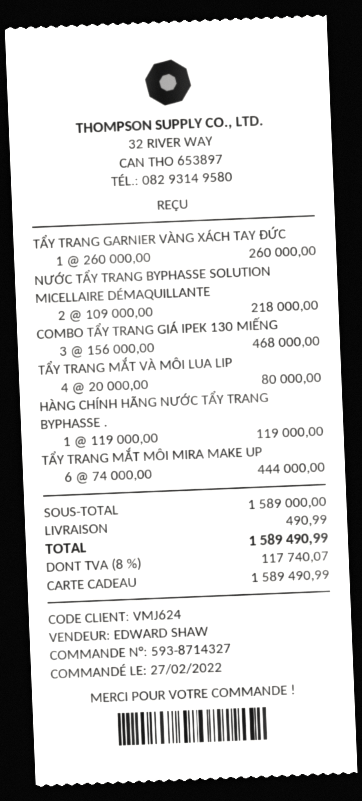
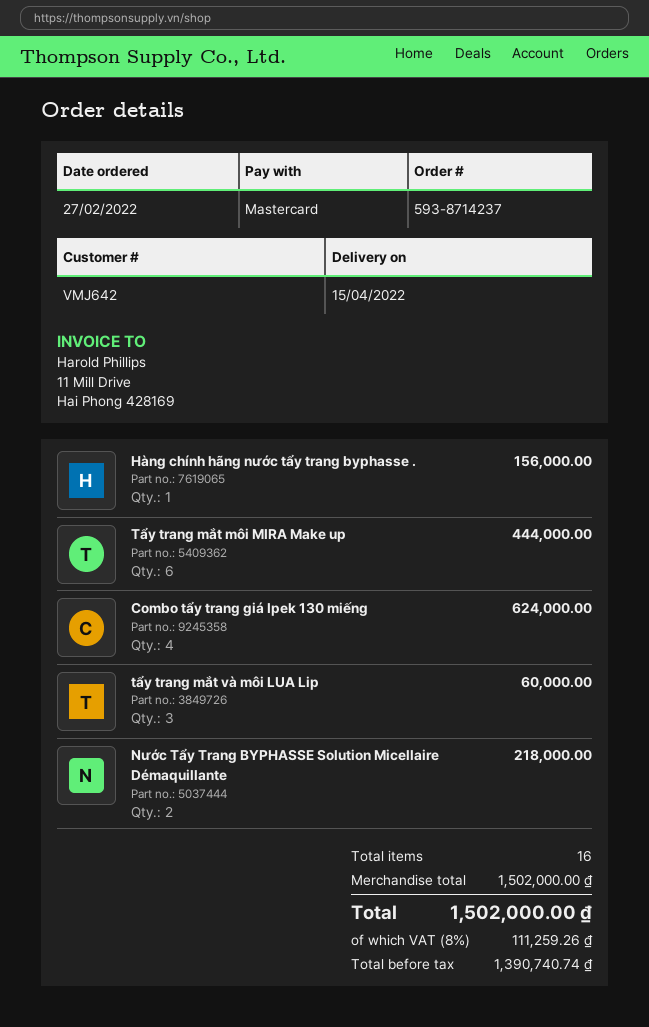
order number: 593-8714327 -> 593-8714237
customer number: VMJ624 -> VMJ642
payment method: gift card -> Mastercard
TẨY TRANG GARNIER VÀNG XÁCH TAY ĐỨC: 1 for 260000.00 -> none
COMBO TẨY TRANG GIÁ IPEK 130 MIẾNG: 3 for 468000.00 -> 4 for 624000.00
TẨY TRANG MẮT VÀ MÔI LUA LIP: 4 for 80000.00 -> 3 for 60000.00
HÀNG CHÍNH HÃNG NƯỚC TẨY TRANG BYPHASSE .: 1 for 119000.00 -> 1 for 156000.00
subtotal: 1589000.00 -> 1502000.00
shipping: 490.99 -> none
tax: 8% = 117740.07 -> 8% = 111259.26
total: 1589490.99 -> 1502000.00

